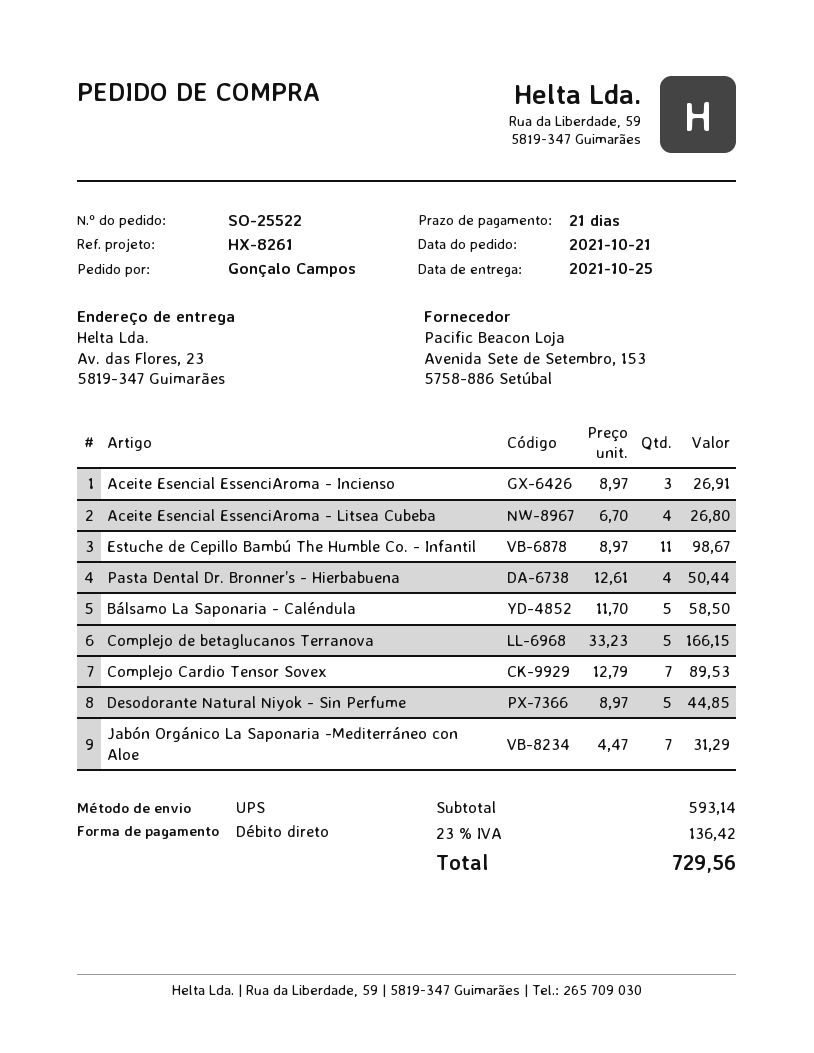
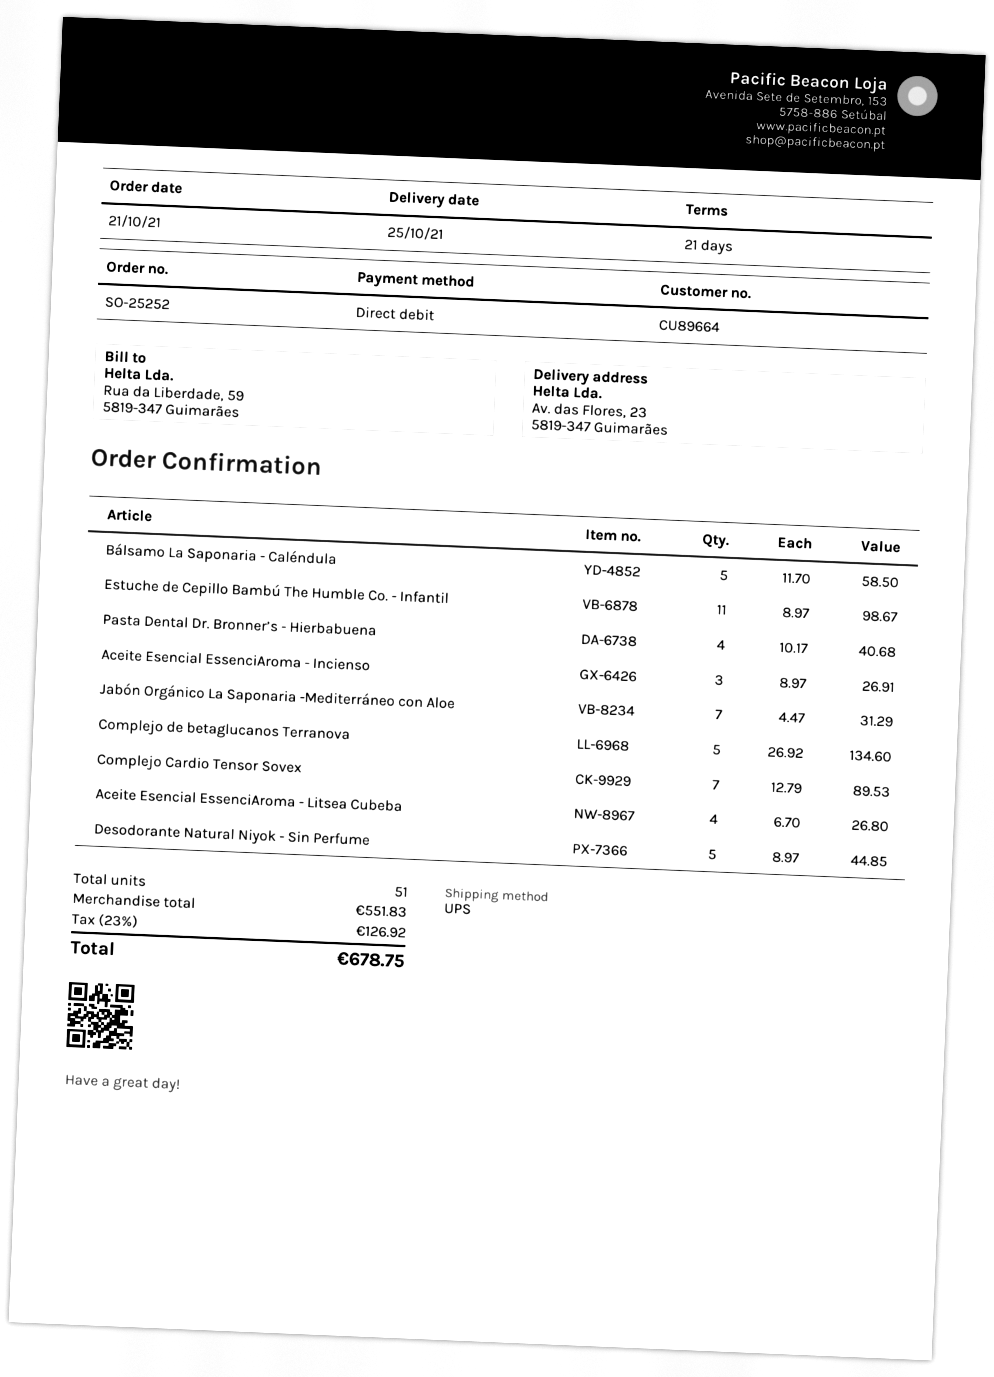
order number: SO-25522 -> SO-25252
Pasta Dental Dr. Bronner’s - Hierbabuena: 4 x 12.61 = 50.44 -> 4 x 10.17 = 40.68
Complejo de betaglucanos Terranova: 5 x 33.23 = 166.15 -> 5 x 26.92 = 134.60
subtotal: 593.14 -> 551.83
tax: 23% = 136.42 -> 23% = 126.92
total: 729.56 -> 678.75

